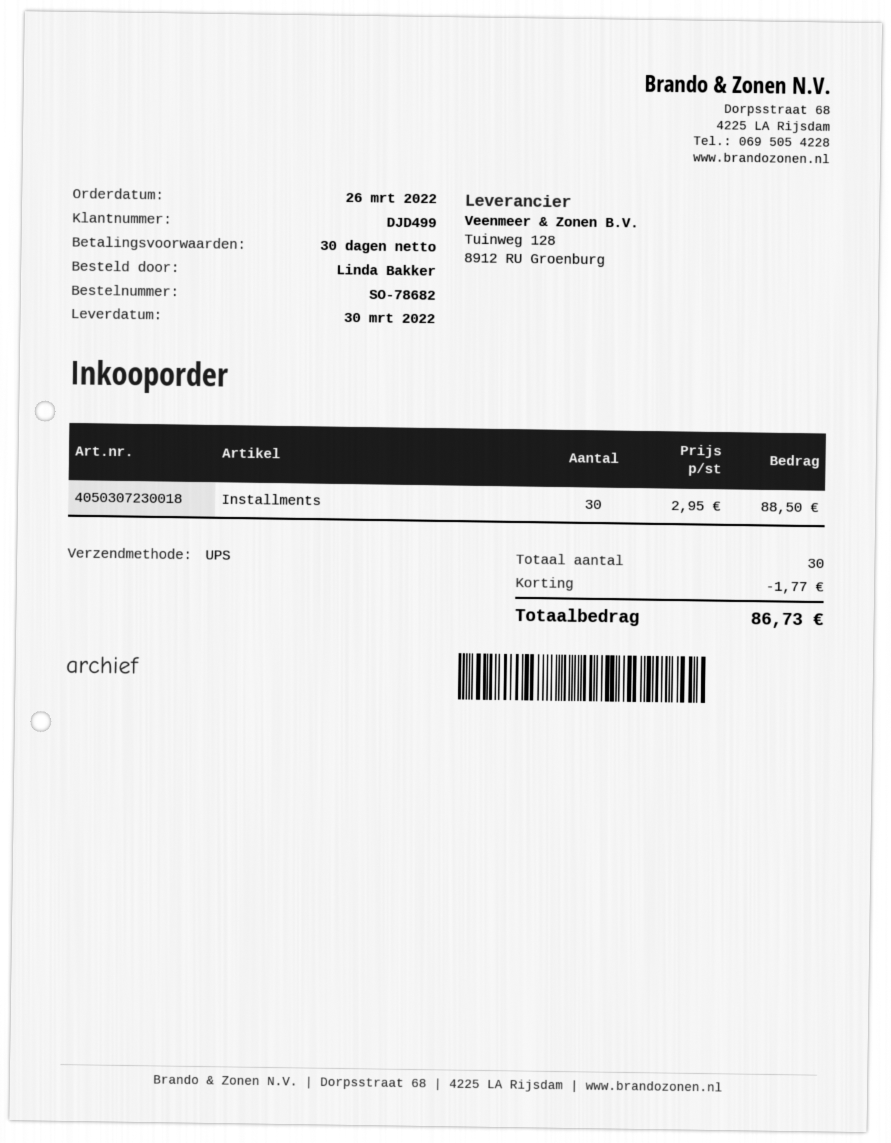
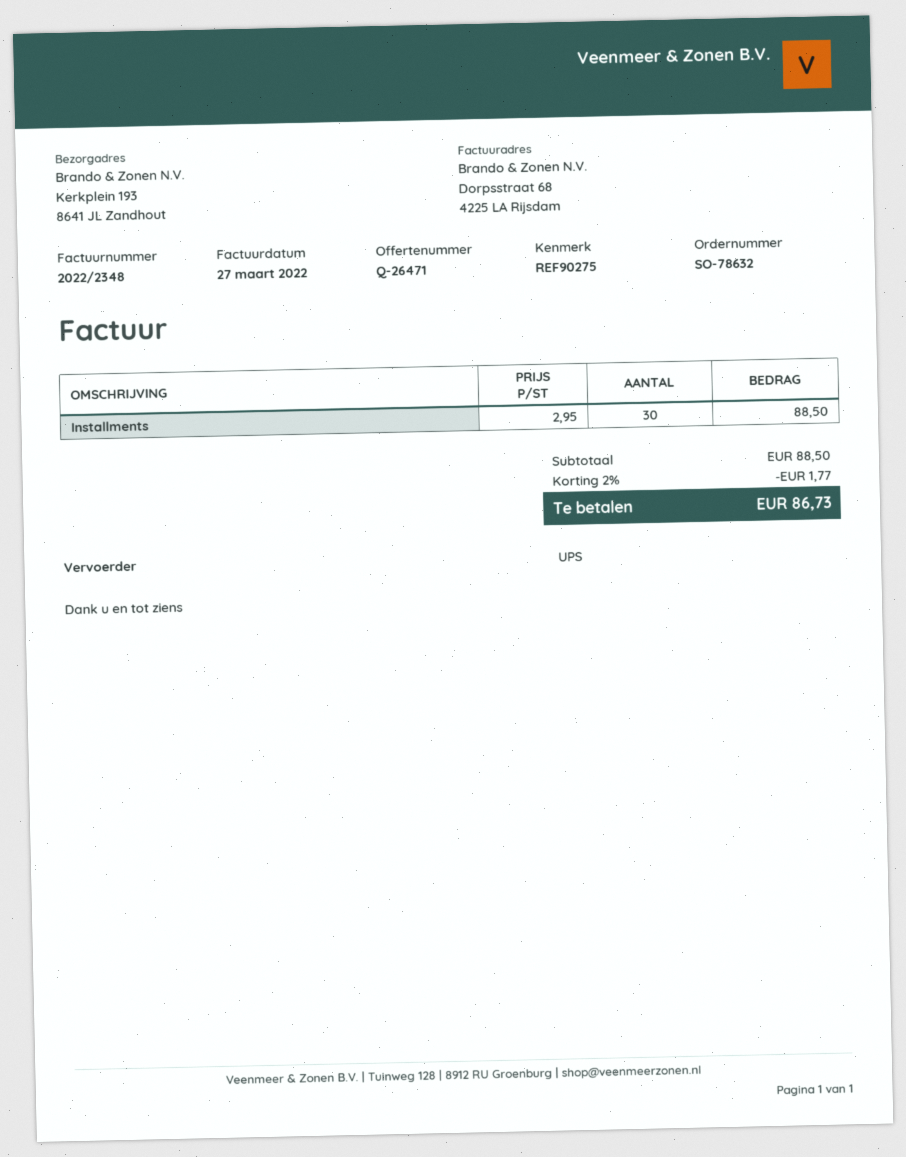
order number: SO-78682 -> SO-78632

